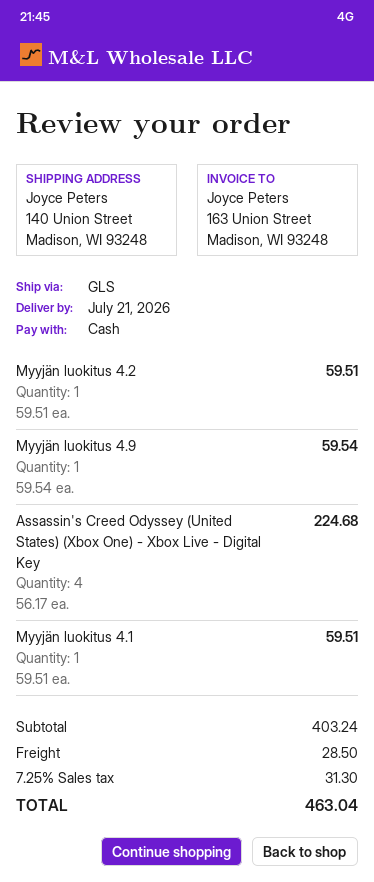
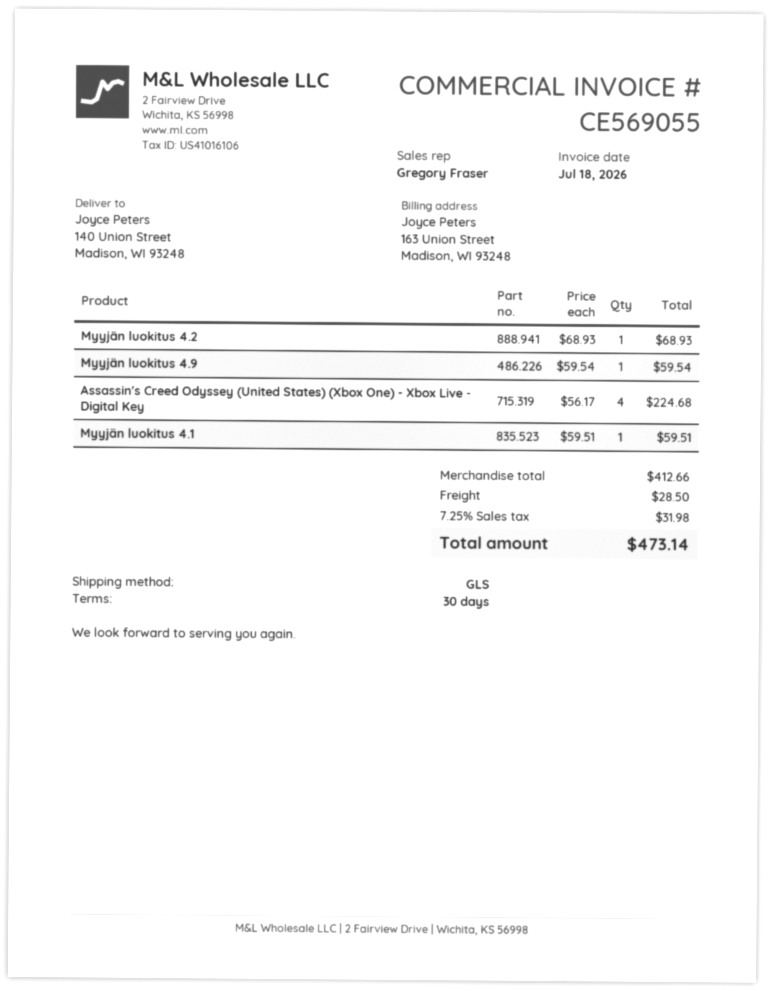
Myyjän luokitus 4.2: 1 x 59.51 = 59.51 -> 1 x 68.93 = 68.93
subtotal: 403.24 -> 412.66
tax: 7.25% = 31.30 -> 7.25% = 31.98
total: 463.04 -> 473.14

